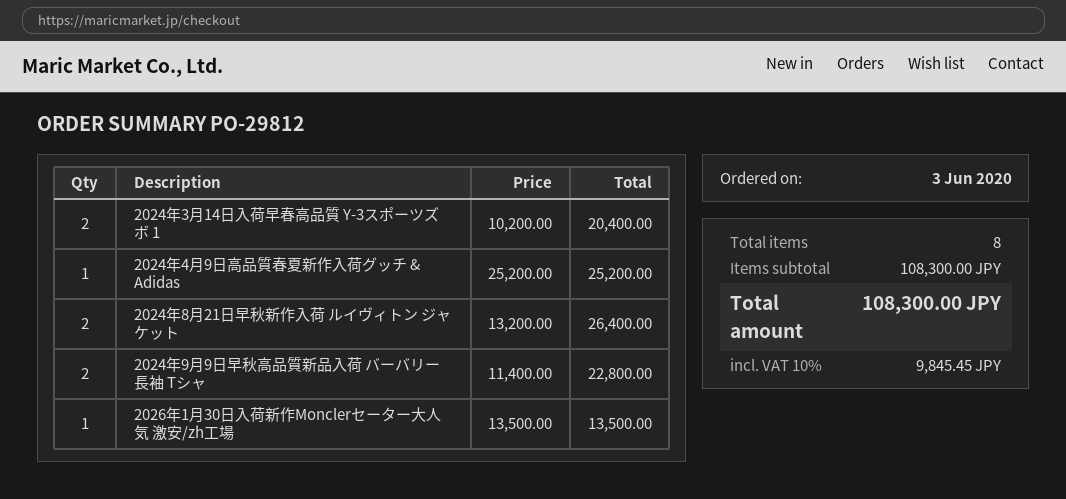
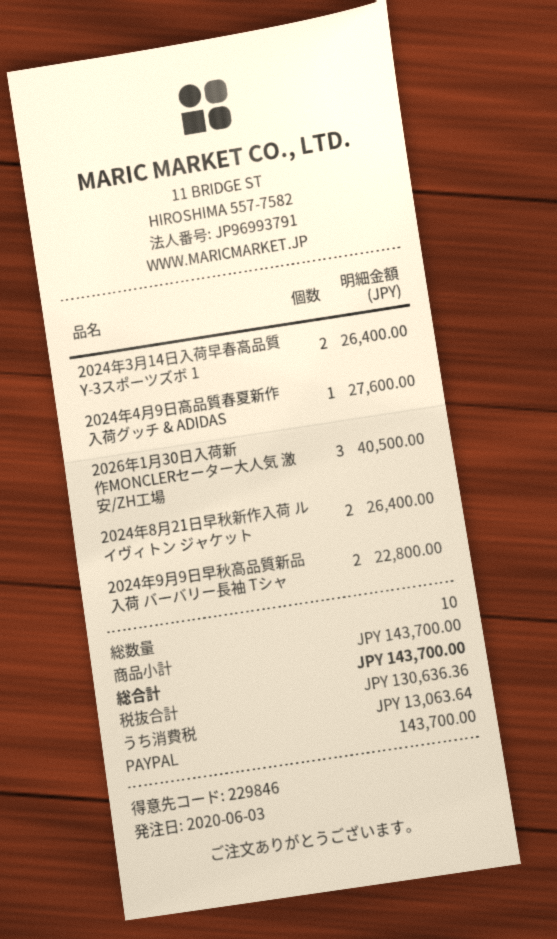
2024年3月14日入荷早春高品質 Y-3スポーツズボ 1: 2 for 20400.00 -> 2 for 26400.00
2024年4月9日高品質春夏新作入荷グッチ & Adidas: 1 for 25200.00 -> 1 for 27600.00
2026年1月30日入荷新作Monclerセーター大人気 激安/zh工場: 1 for 13500.00 -> 3 for 40500.00
total quantity: 8 -> 10
subtotal: 108300.00 -> 143700.00
tax: 9845.45 -> 13063.64
total: 108300.00 -> 143700.00

